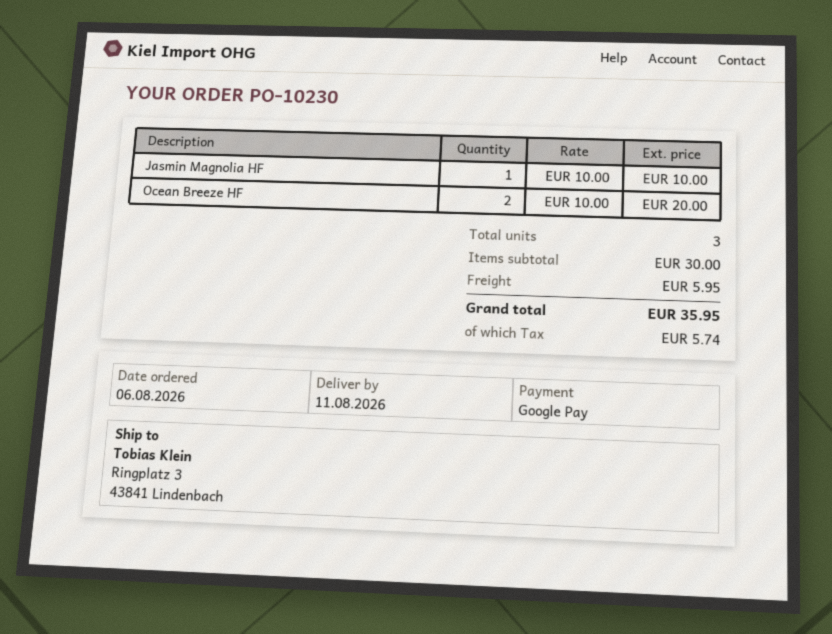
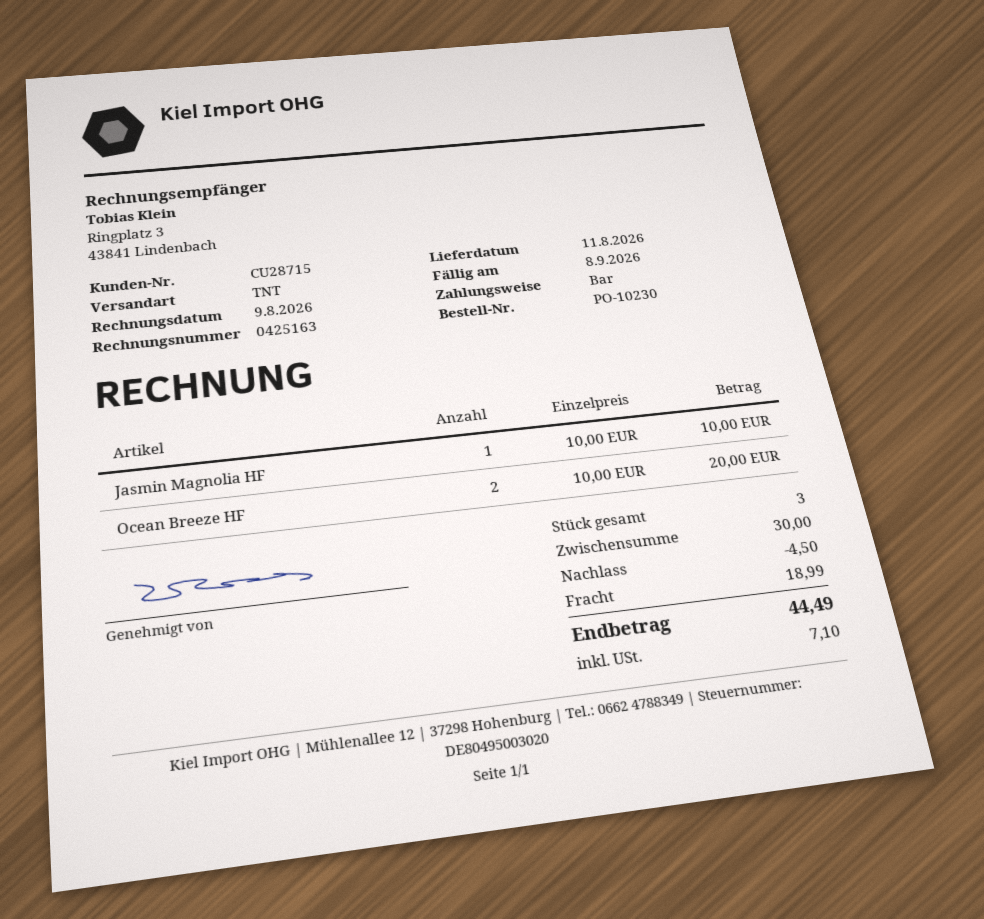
payment method: Google Pay -> cash
discount: none -> 4.50
shipping: 5.95 -> 18.99
tax: 5.74 -> 7.10
total: 35.95 -> 44.49

